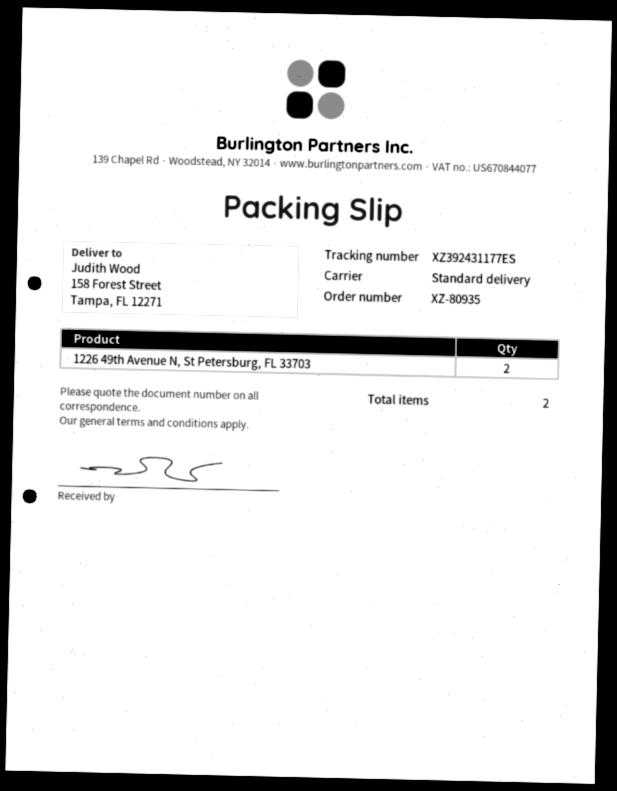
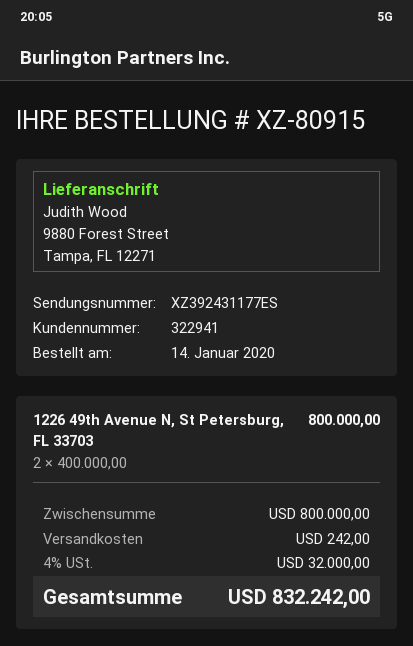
order number: XZ-80935 -> XZ-80915
ship to: 158 Forest Street, Tampa, FL 12271 -> 9880 Forest Street, Tampa, FL 12271

